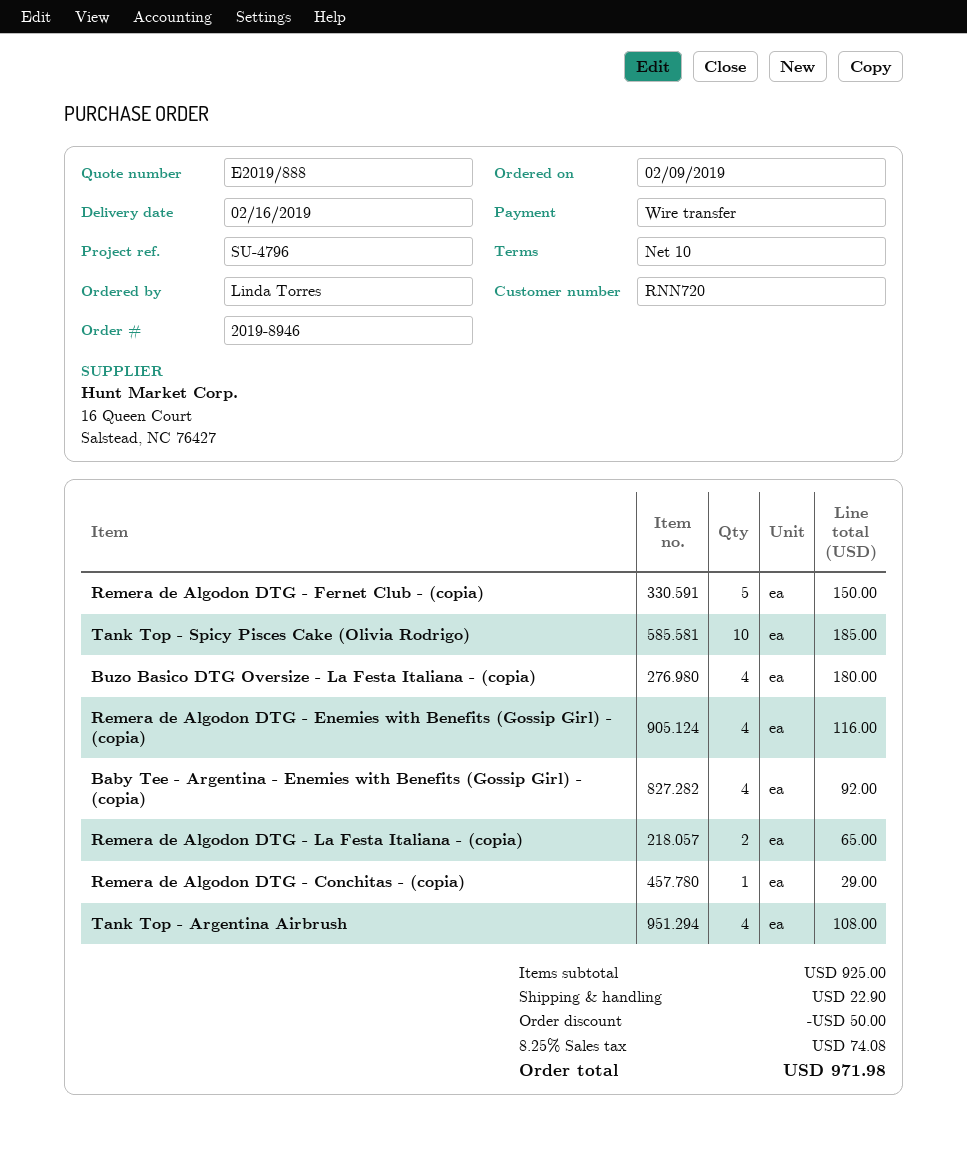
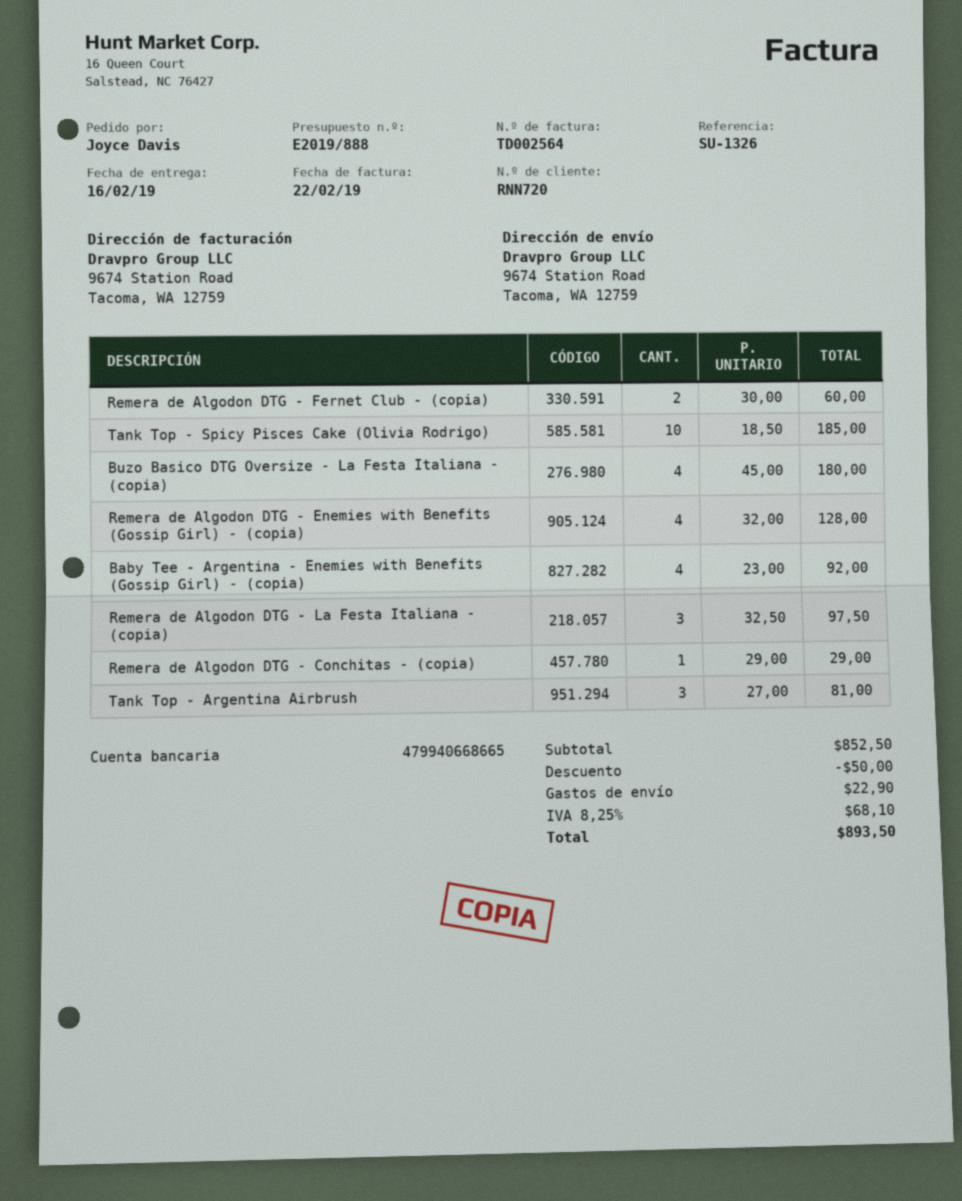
reference: SU-4796 -> SU-1326
ordered by: Linda Torres -> Joyce Davis
Remera de Algodon DTG - Fernet Club - (copia): 5 for 150.00 -> 2 for 60.00
Remera de Algodon DTG - Enemies with Benefits (Gossip Girl) - (copia): 4 for 116.00 -> 4 for 128.00
Remera de Algodon DTG - La Festa Italiana - (copia): 2 for 65.00 -> 3 for 97.50
Tank Top - Argentina Airbrush: 4 for 108.00 -> 3 for 81.00
subtotal: 925.00 -> 852.50
tax: 8.25% = 74.08 -> 8.25% = 68.10
total: 971.98 -> 893.50

